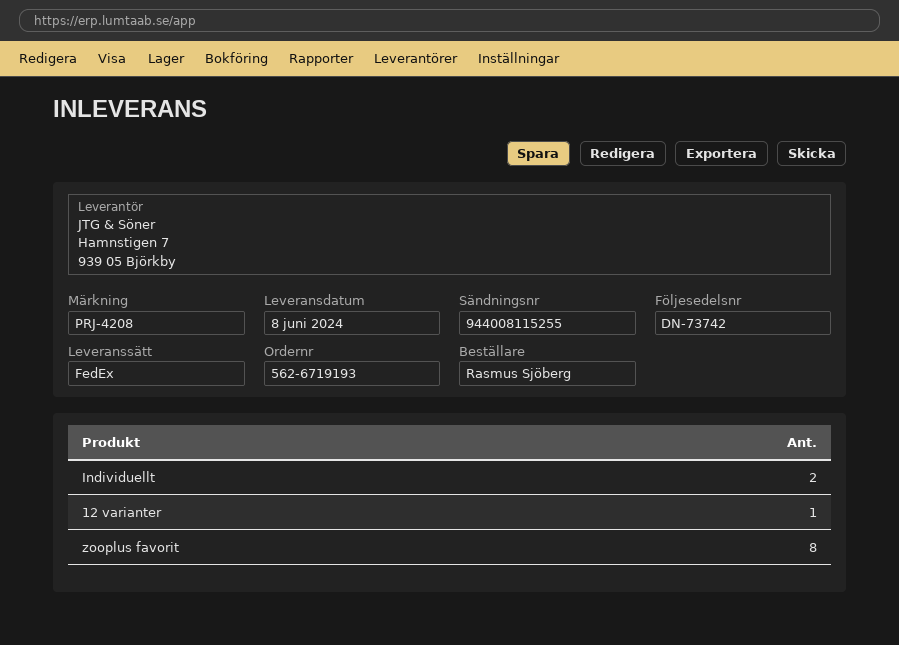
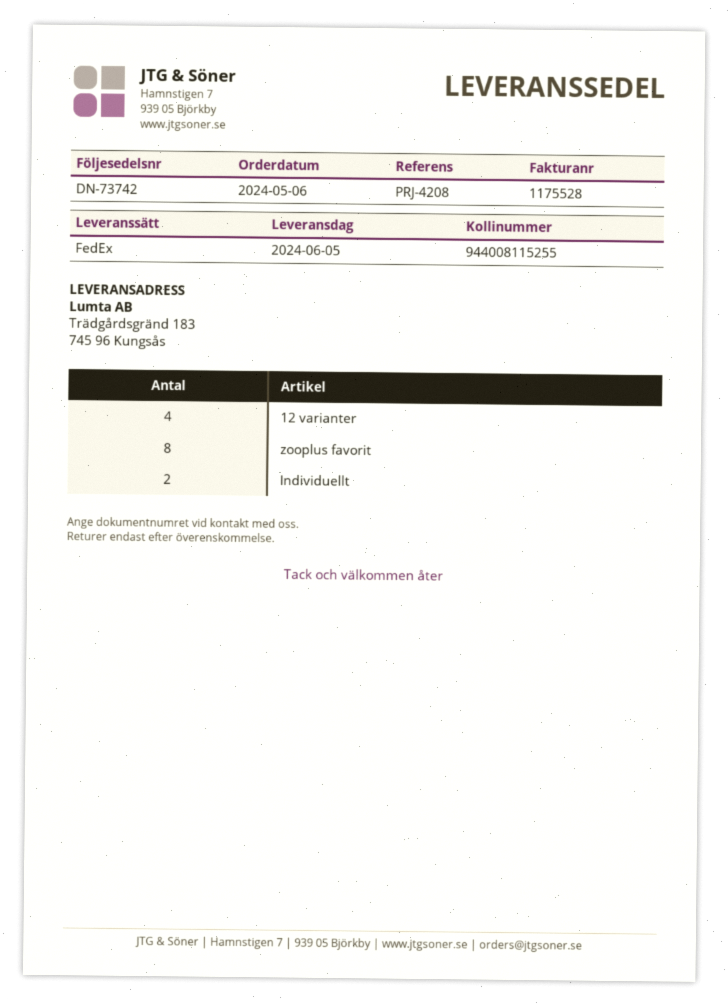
delivery date: 2024-06-08 -> 2024-06-05
12 varianter: 1 -> 4

